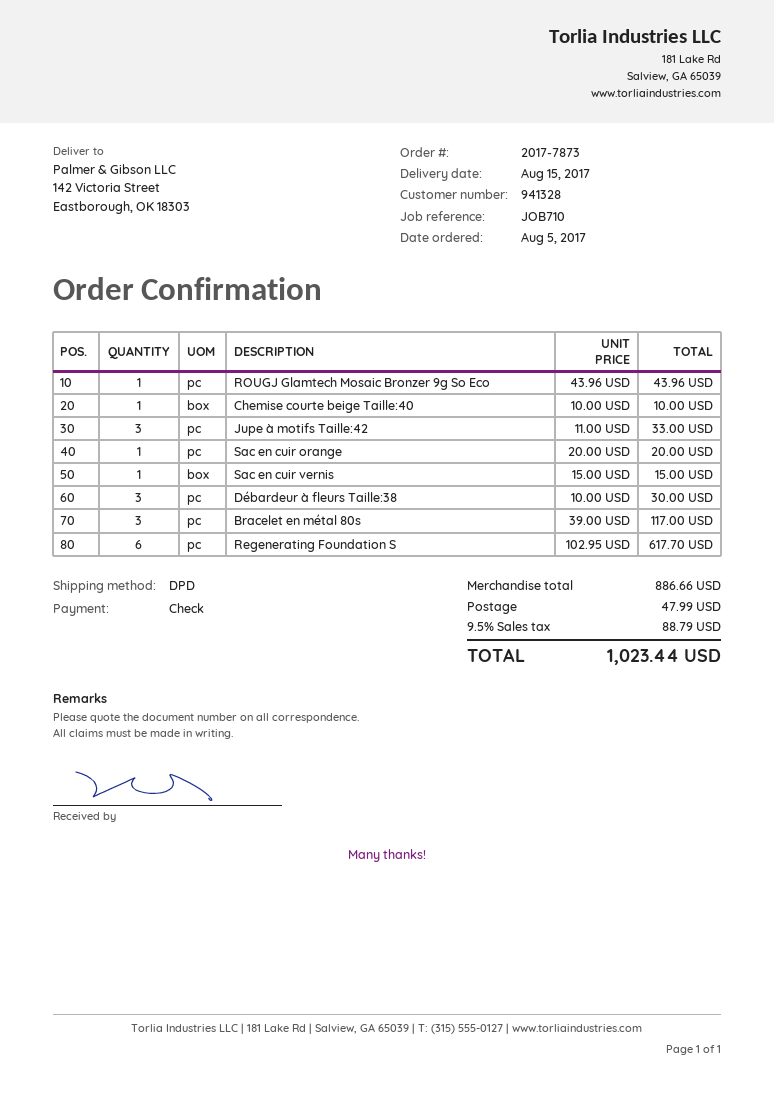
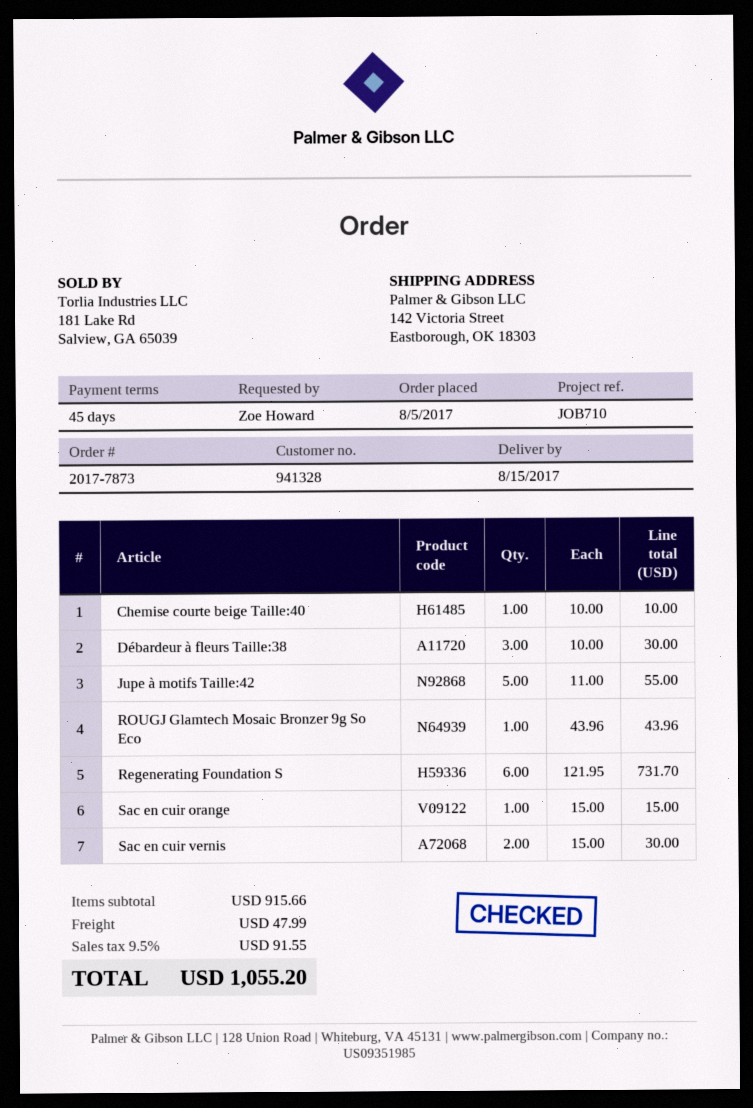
Jupe à motifs Taille:42: 3 x 11.00 = 33.00 -> 5 x 11.00 = 55.00
Sac en cuir orange: 1 x 20.00 = 20.00 -> 1 x 15.00 = 15.00
Sac en cuir vernis: 1 x 15.00 = 15.00 -> 2 x 15.00 = 30.00
Bracelet en métal 80s: 3 x 39.00 = 117.00 -> none
Regenerating Foundation S: 6 x 102.95 = 617.70 -> 6 x 121.95 = 731.70
subtotal: 886.66 -> 915.66
tax: 9.5% = 88.79 -> 9.5% = 91.55
total: 1023.44 -> 1055.20

